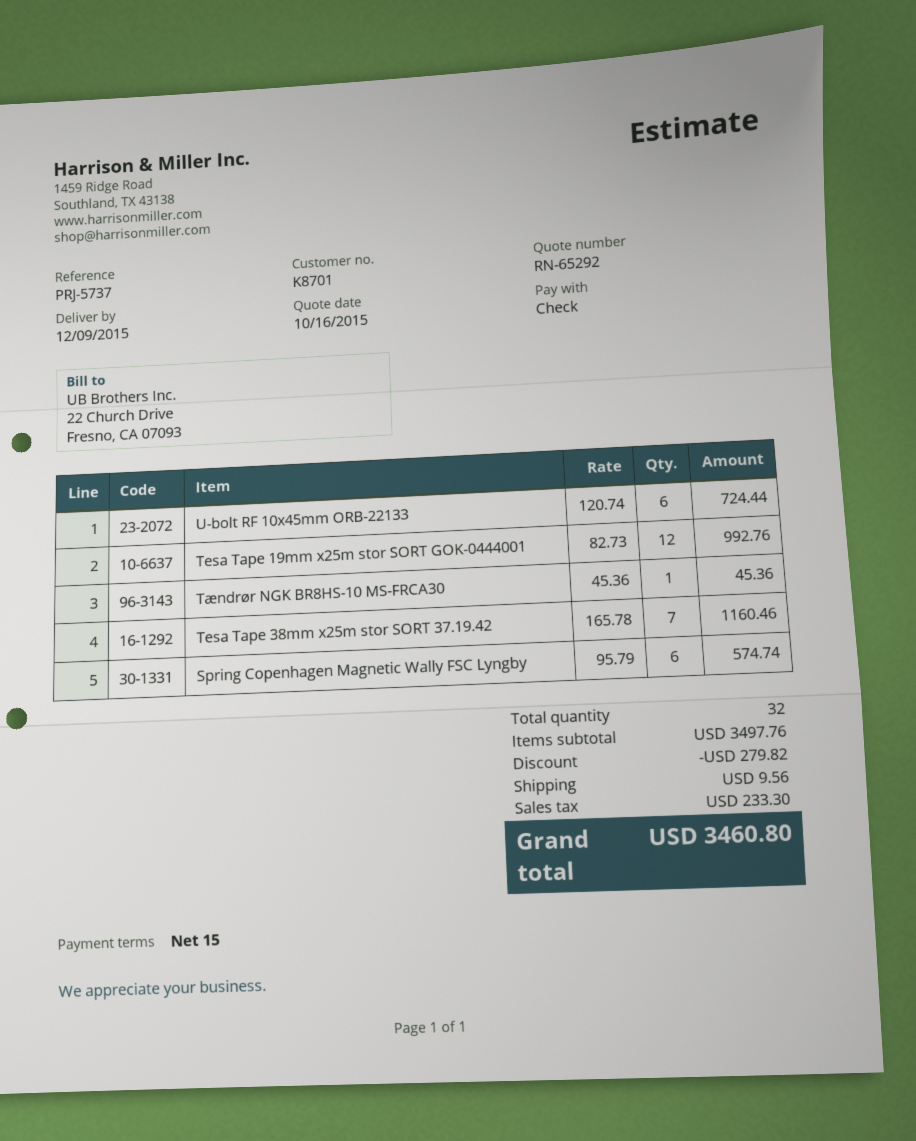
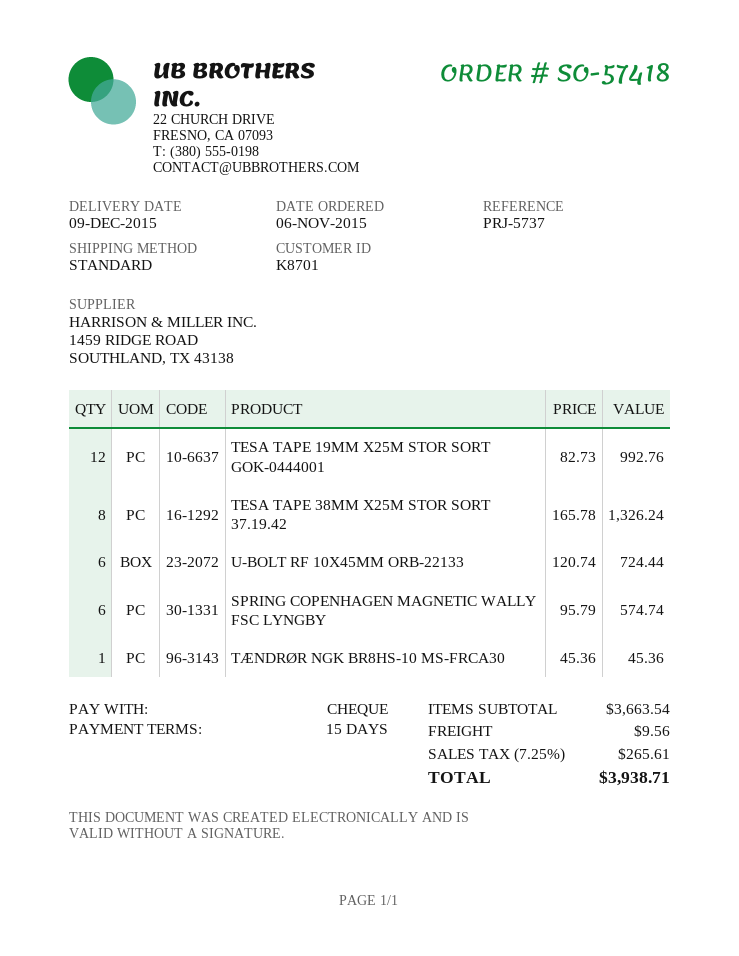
Tesa Tape 38mm x25m stor SORT 37.19.42: 7 x 165.78 = 1160.46 -> 8 x 165.78 = 1326.24
subtotal: 3497.76 -> 3663.54
discount: 279.82 -> none
tax: 233.30 -> 265.61
total: 3460.80 -> 3938.71

